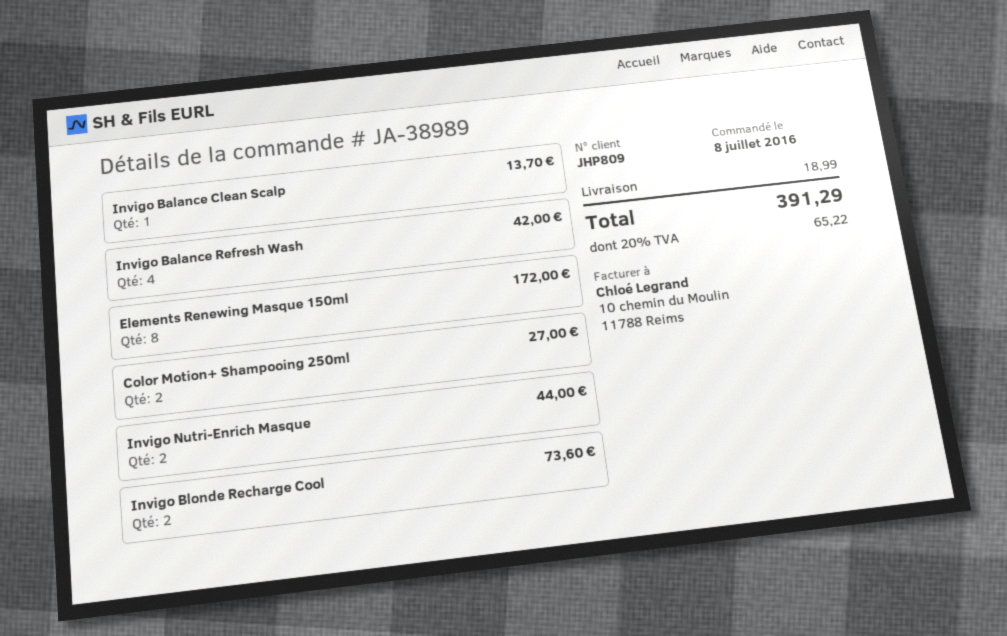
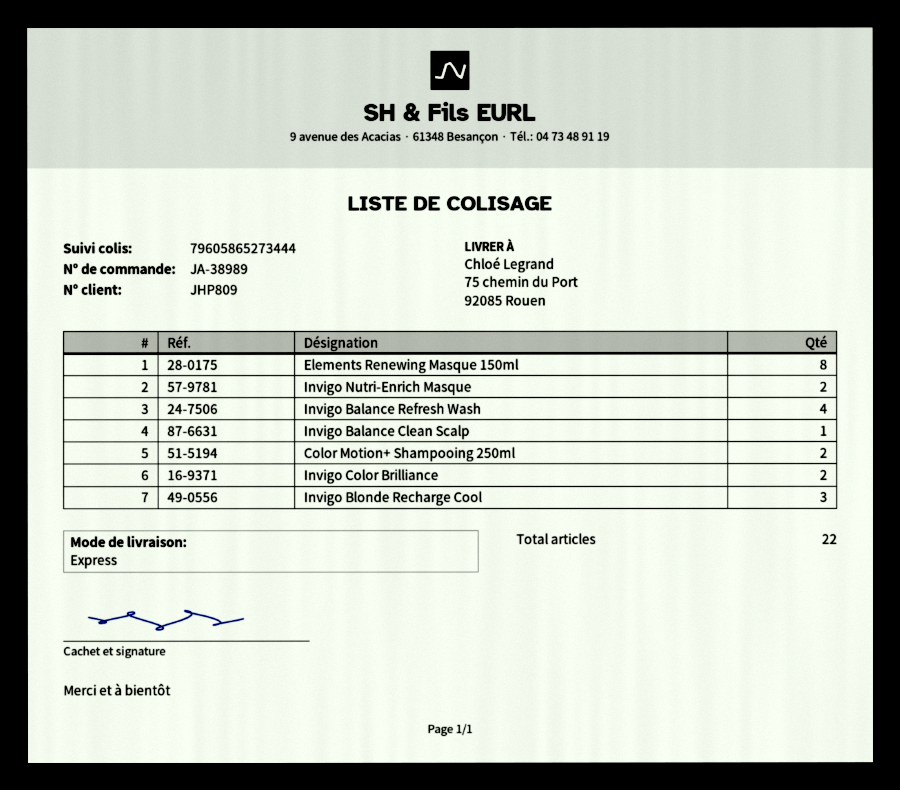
Invigo Blonde Recharge Cool: 2 -> 3
Invigo Color Brilliance: none -> 2

